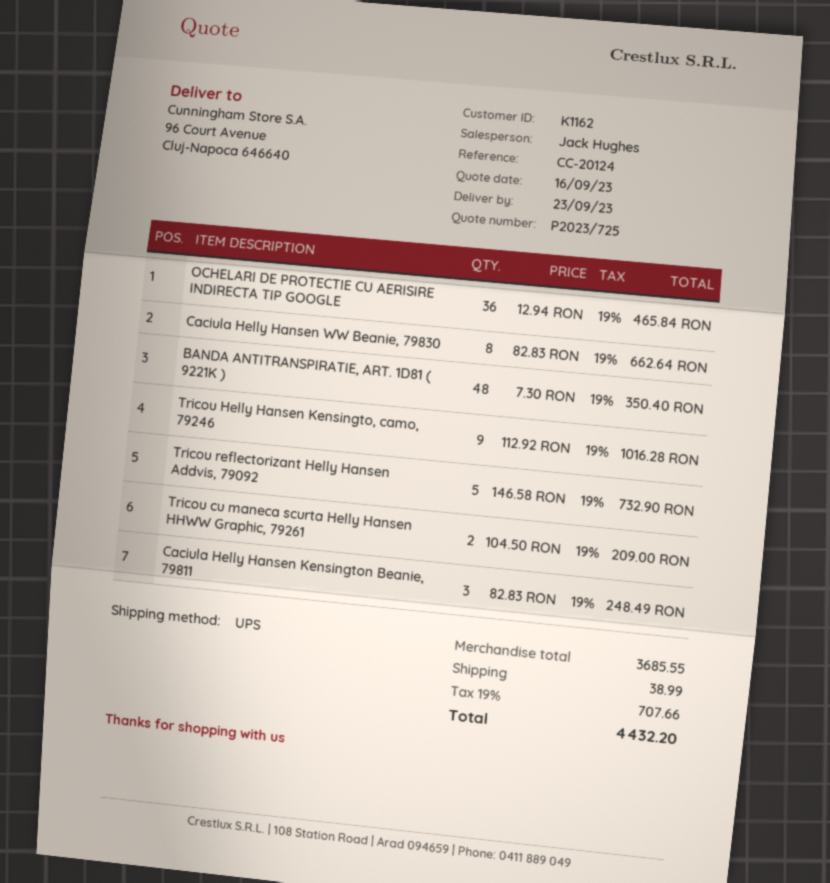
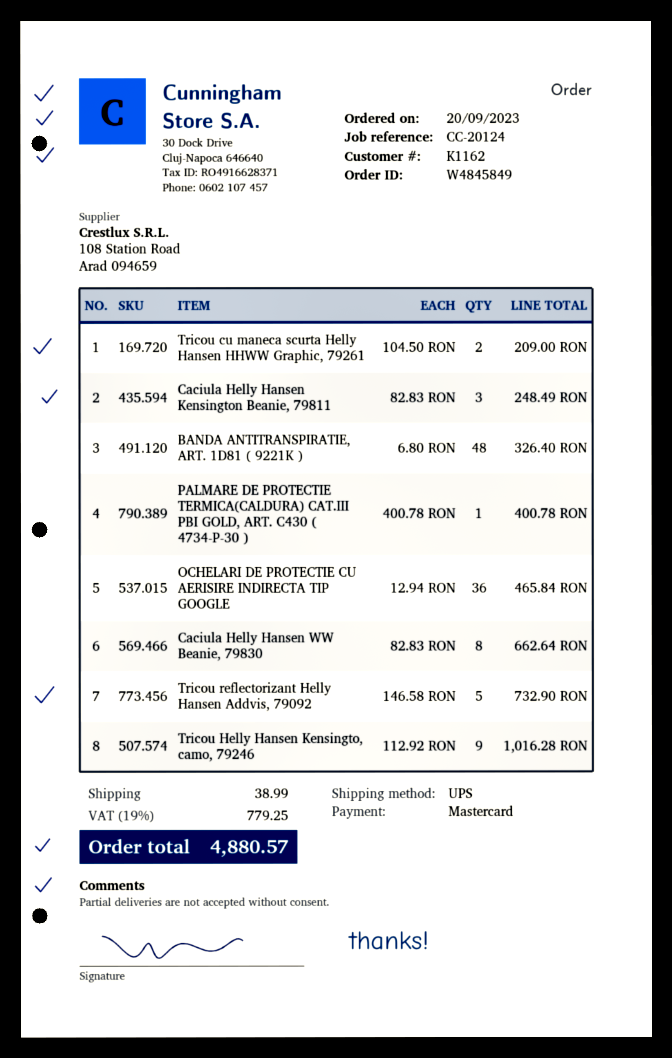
BANDA ANTITRANSPIRATIE, ART. 1D81 ( 9221K ): 48 x 7.30 = 350.40 -> 48 x 6.80 = 326.40
PALMARE DE PROTECTIE TERMICA(CALDURA) CAT.III PBI GOLD, ART. C430 ( 4734-P-30 ): none -> 1 x 400.78 = 400.78
tax: 19% = 707.66 -> 19% = 779.25
total: 4432.20 -> 4880.57

